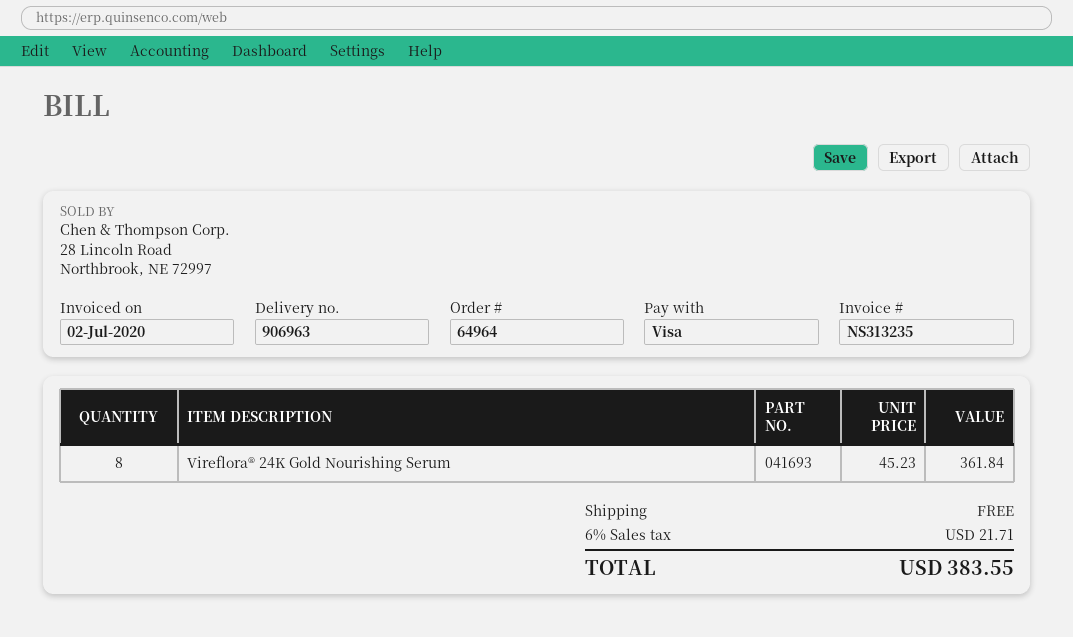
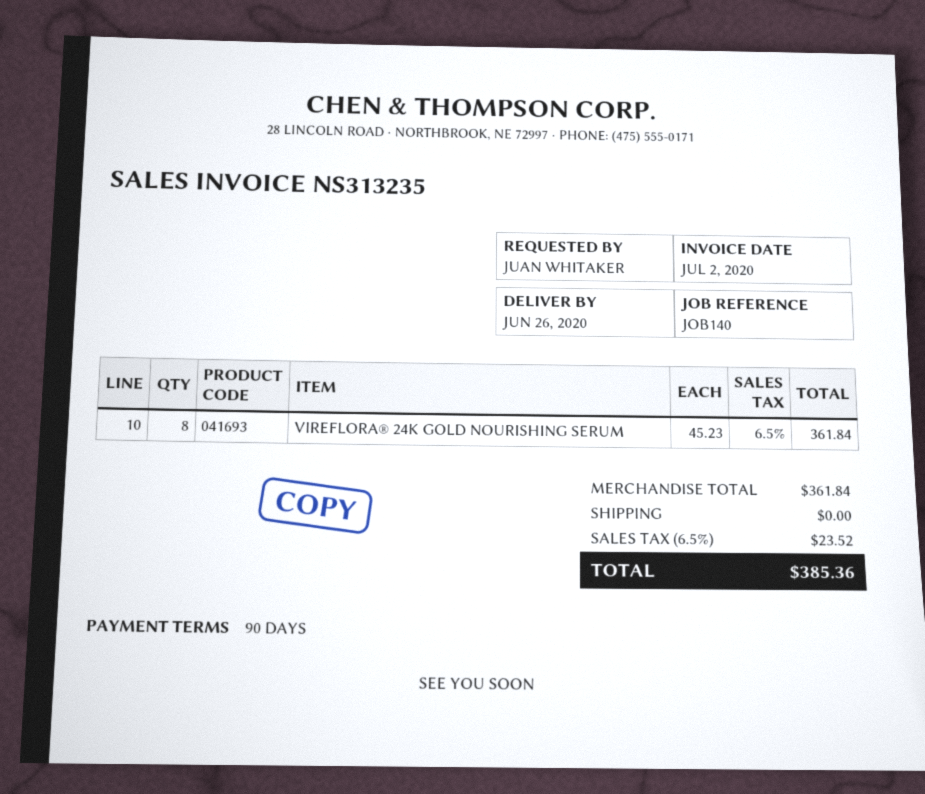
tax: 6% = 21.71 -> 6.5% = 23.52
total: 383.55 -> 385.36

